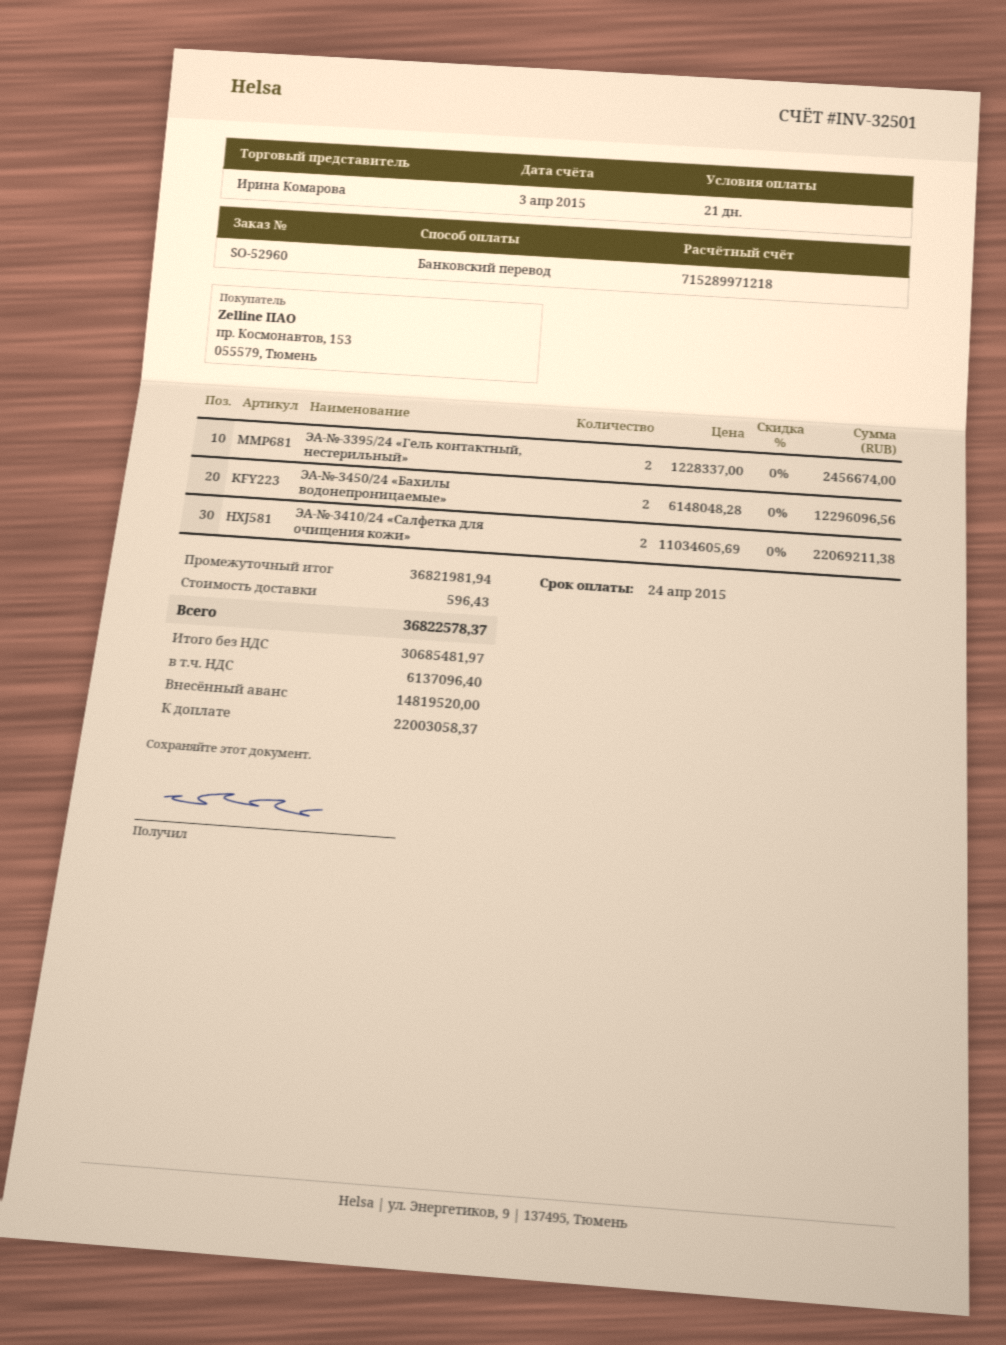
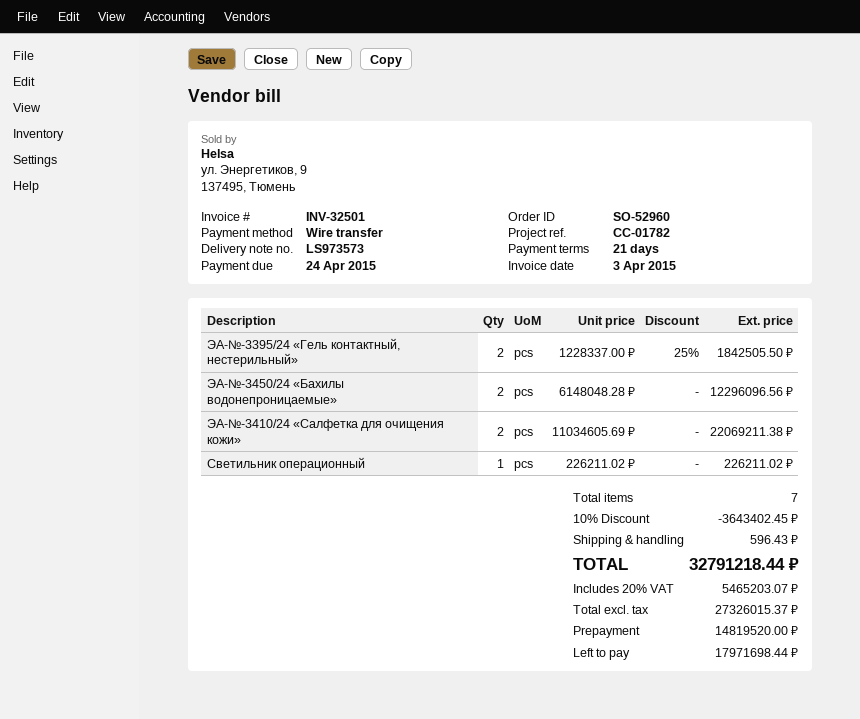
ЭА-№-3395/24 «Гель контактный, нестерильный»: 2 x 1228337.00 = 2456674.00 -> 2 x 1228337.00 - 25% = 1842505.50
Светильник операционный: none -> 1 x 226211.02 = 226211.02
discount: none -> 10% = 3643402.45
net: 30685481.97 -> 27326015.37
tax: 6137096.40 -> 5465203.07
total: 36822578.37 -> 32791218.44
balance: 22003058.37 -> 17971698.44

